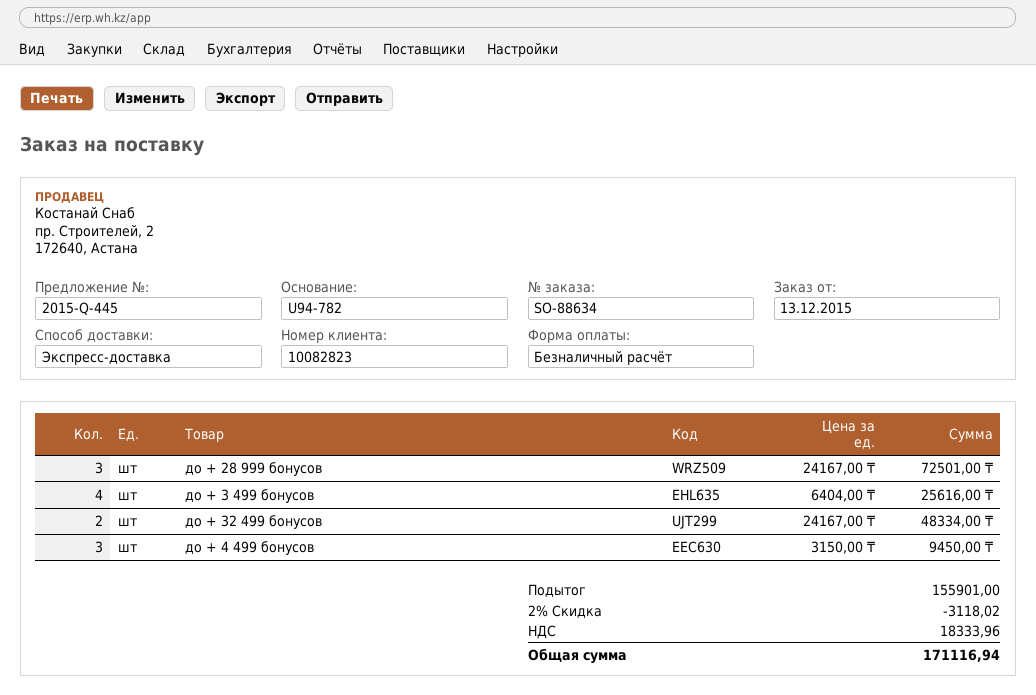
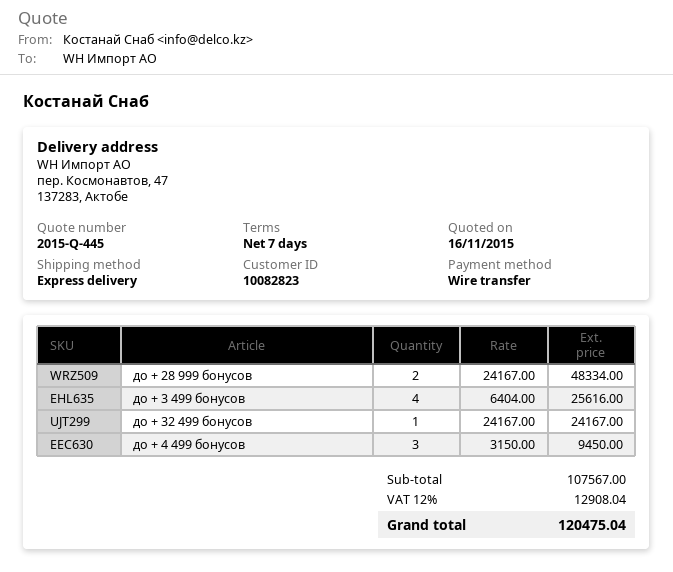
до + 28 999 бонусов: 3 x 24167.00 = 72501.00 -> 2 x 24167.00 = 48334.00
до + 32 499 бонусов: 2 x 24167.00 = 48334.00 -> 1 x 24167.00 = 24167.00
subtotal: 155901.00 -> 107567.00
discount: 2% = 3118.02 -> none
tax: 18333.96 -> 12908.04
total: 171116.94 -> 120475.04

